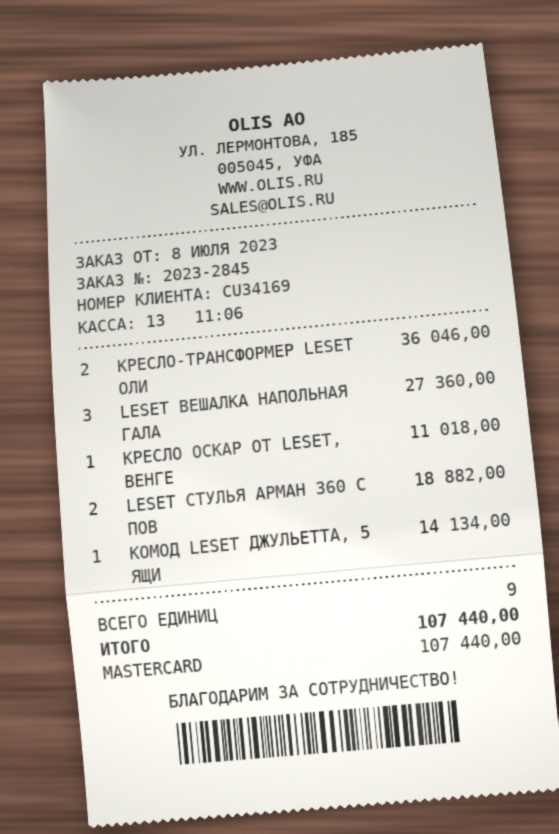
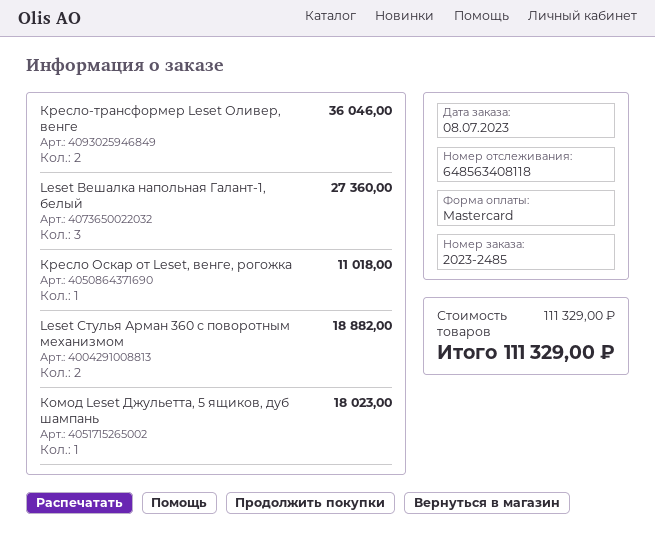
order number: 2023-2845 -> 2023-2485
КОМОД LESET ДЖУЛЬЕТТА, 5 ЯЩИ: 1 for 14134.00 -> 1 for 18023.00
total: 107440.00 -> 111329.00

